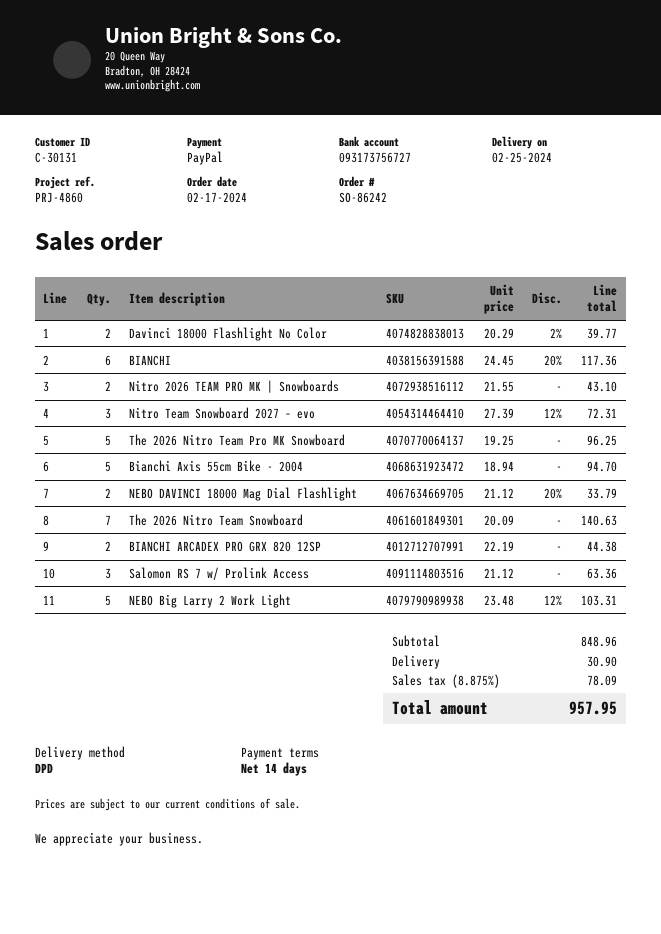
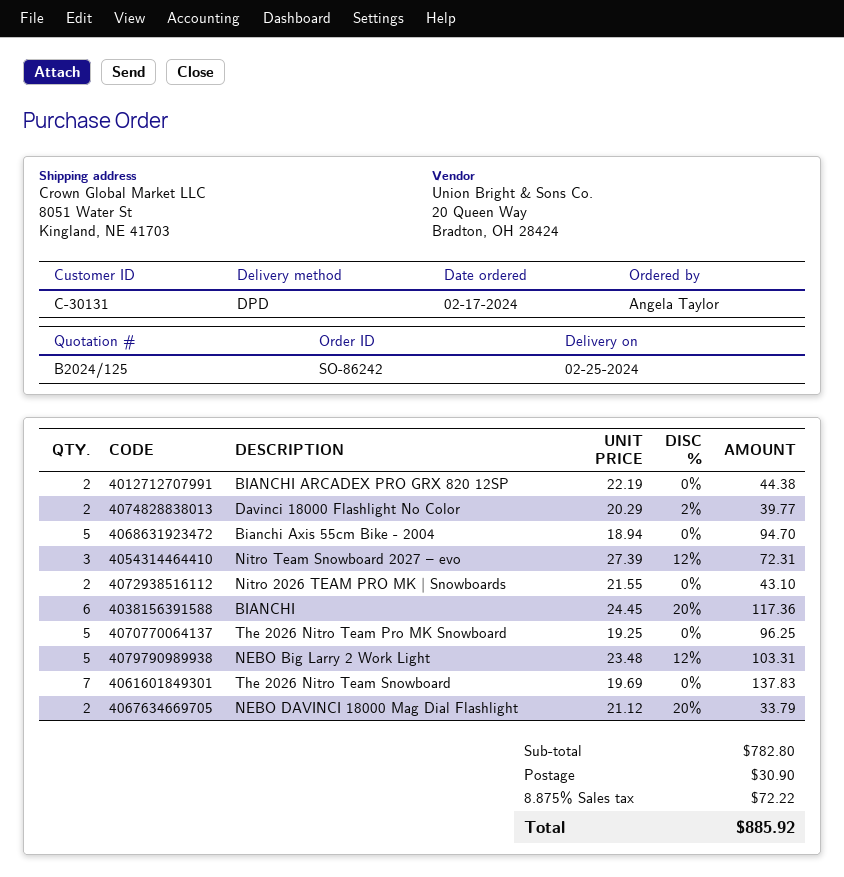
The 2026 Nitro Team Snowboard: 7 x 20.09 = 140.63 -> 7 x 19.69 = 137.83
Salomon RS 7 w/ Prolink Access: 3 x 21.12 = 63.36 -> none
subtotal: 848.96 -> 782.80
tax: 8.875% = 78.09 -> 8.875% = 72.22
total: 957.95 -> 885.92

